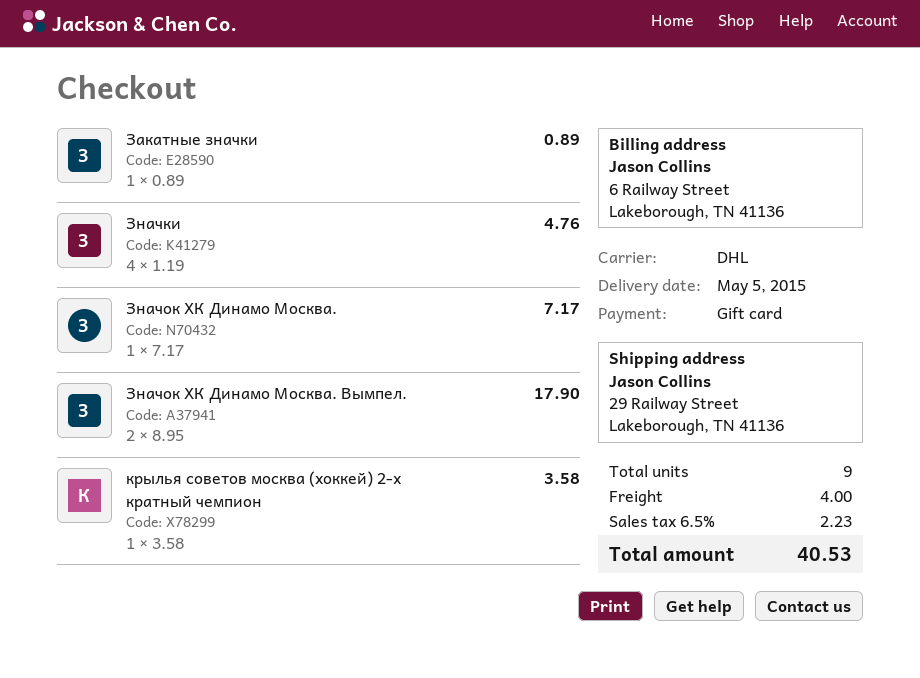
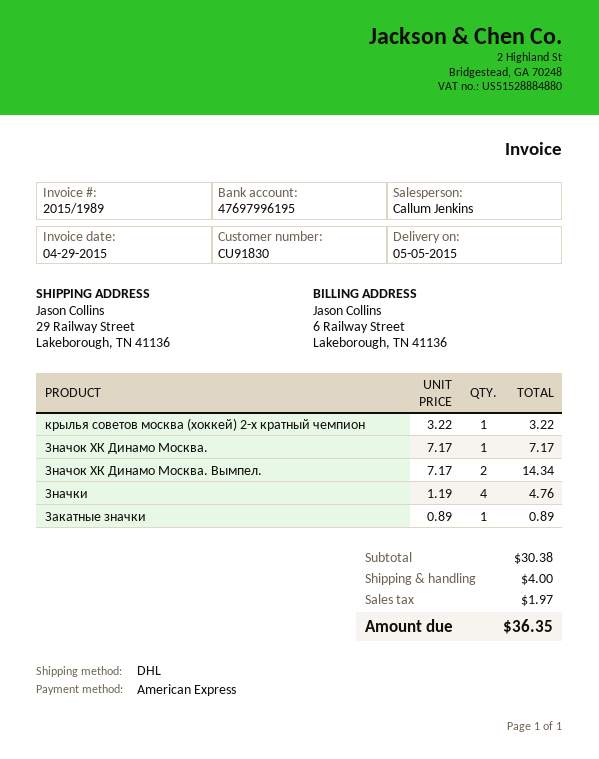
payment method: gift card -> American Express
Значок ХК Динамо Москва. Вымпел.: 2 x 8.95 = 17.90 -> 2 x 7.17 = 14.34
крылья советов москва (хоккей) 2-х кратный чемпион: 1 x 3.58 = 3.58 -> 1 x 3.22 = 3.22
tax: 2.23 -> 1.97
total: 40.53 -> 36.35

